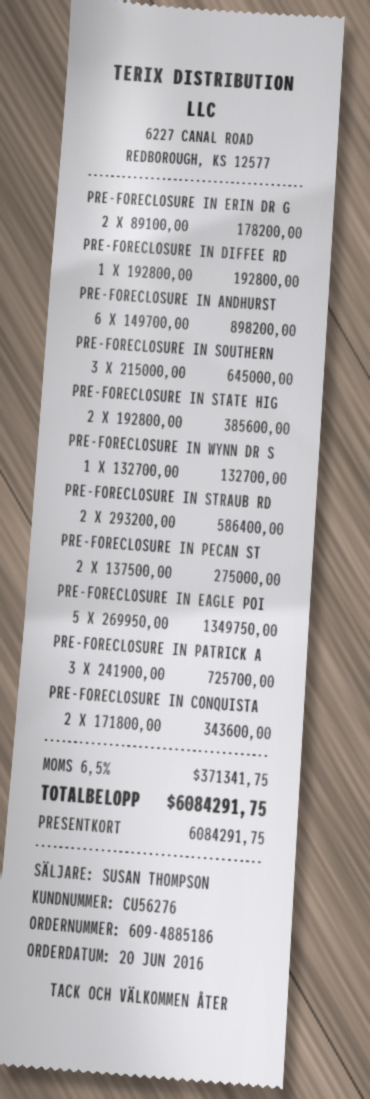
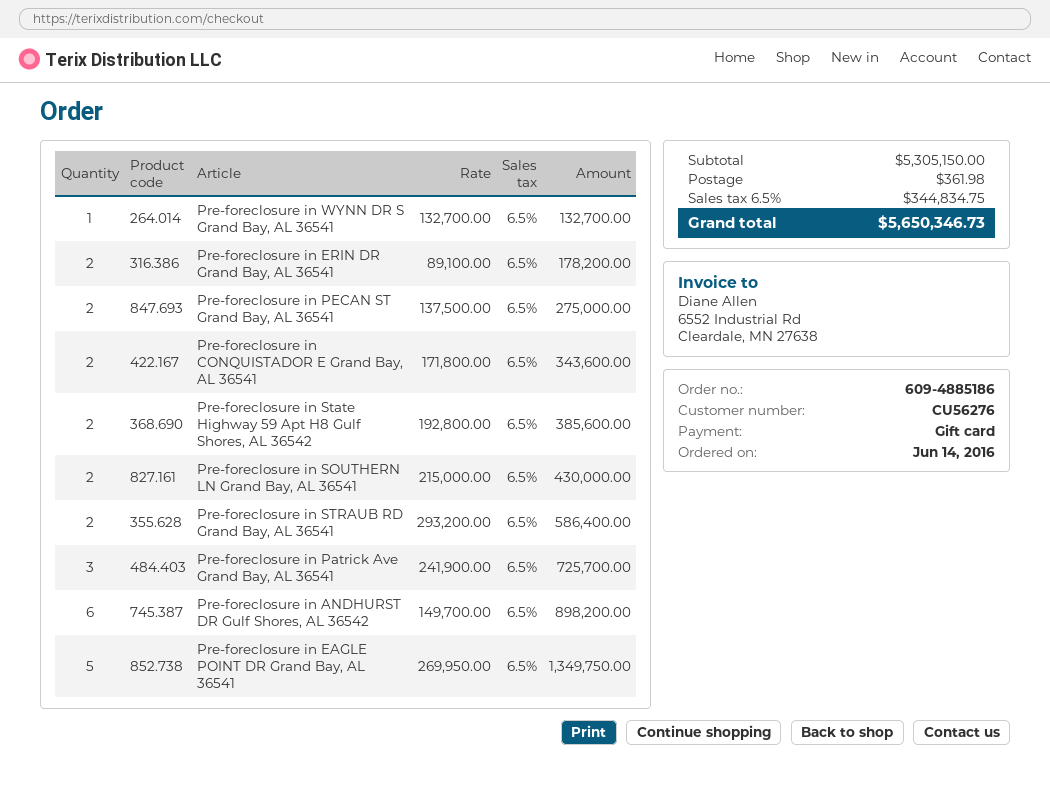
order date: 2016-06-20 -> 2016-06-14
PRE-FORECLOSURE IN DIFFEE RD: 1 x 192800.00 = 192800.00 -> none
PRE-FORECLOSURE IN SOUTHERN: 3 x 215000.00 = 645000.00 -> 2 x 215000.00 = 430000.00
shipping: none -> 361.98
tax: 6.5% = 371341.75 -> 6.5% = 344834.75
total: 6084291.75 -> 5650346.73

